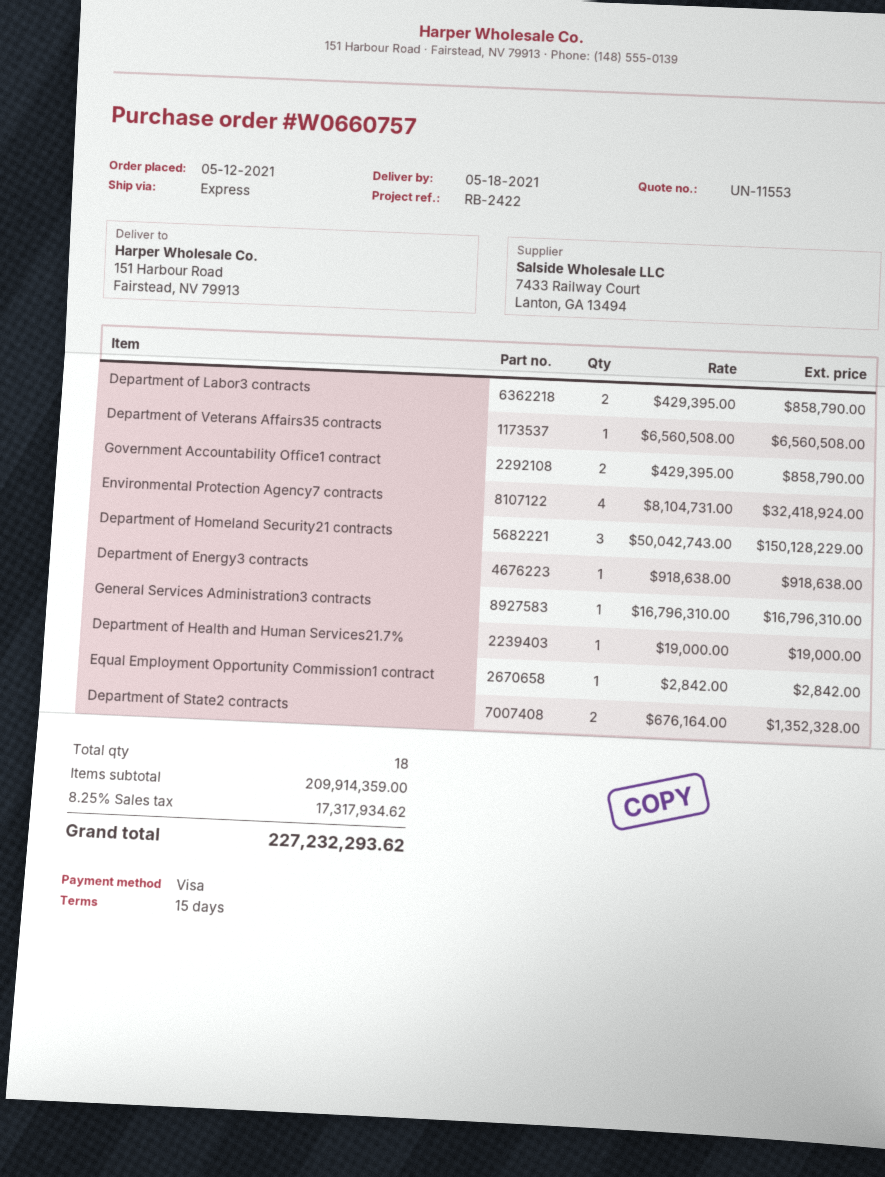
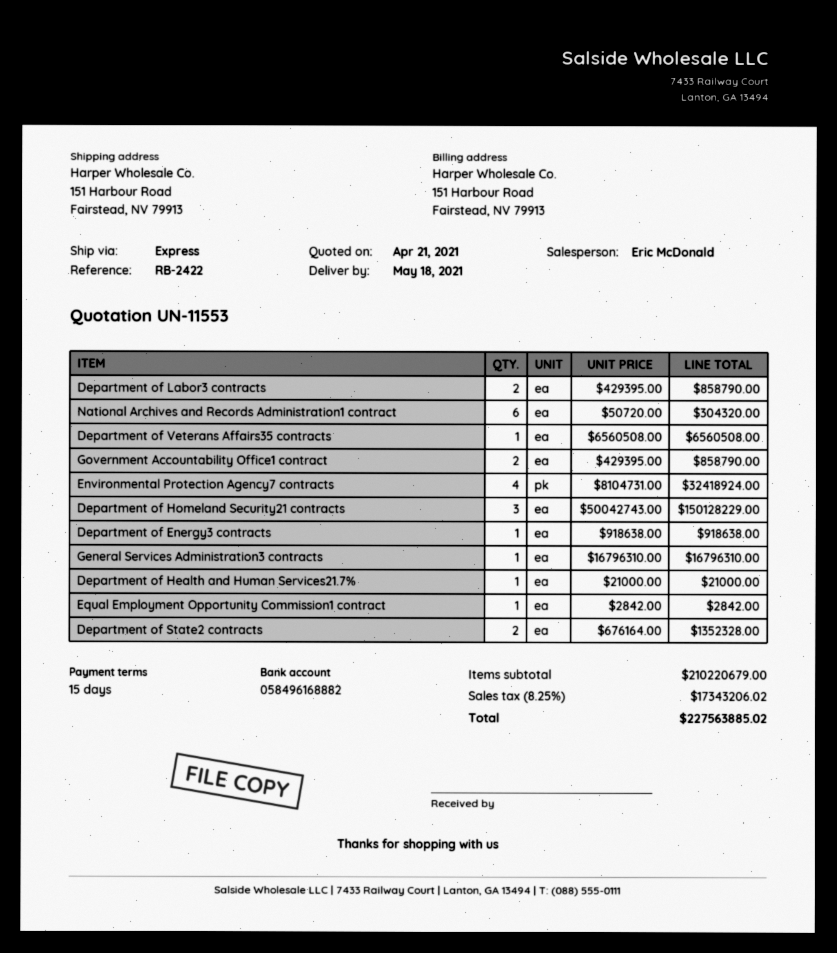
Department of Health and Human Services21.7%: 1 x 19000.00 = 19000.00 -> 1 x 21000.00 = 21000.00
National Archives and Records Administration1 contract: none -> 6 x 50720.00 = 304320.00
subtotal: 209914359.00 -> 210220679.00
tax: 8.25% = 17317934.62 -> 8.25% = 17343206.02
total: 227232293.62 -> 227563885.02

